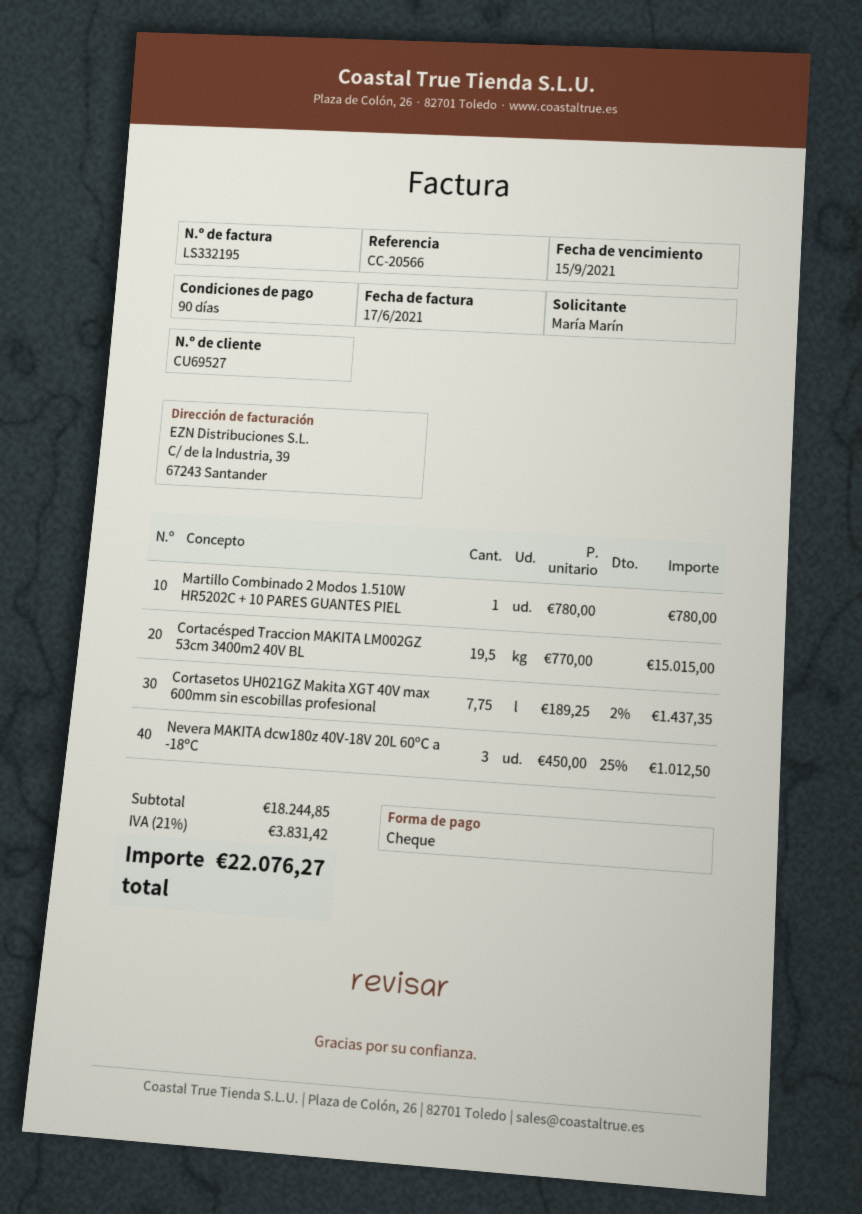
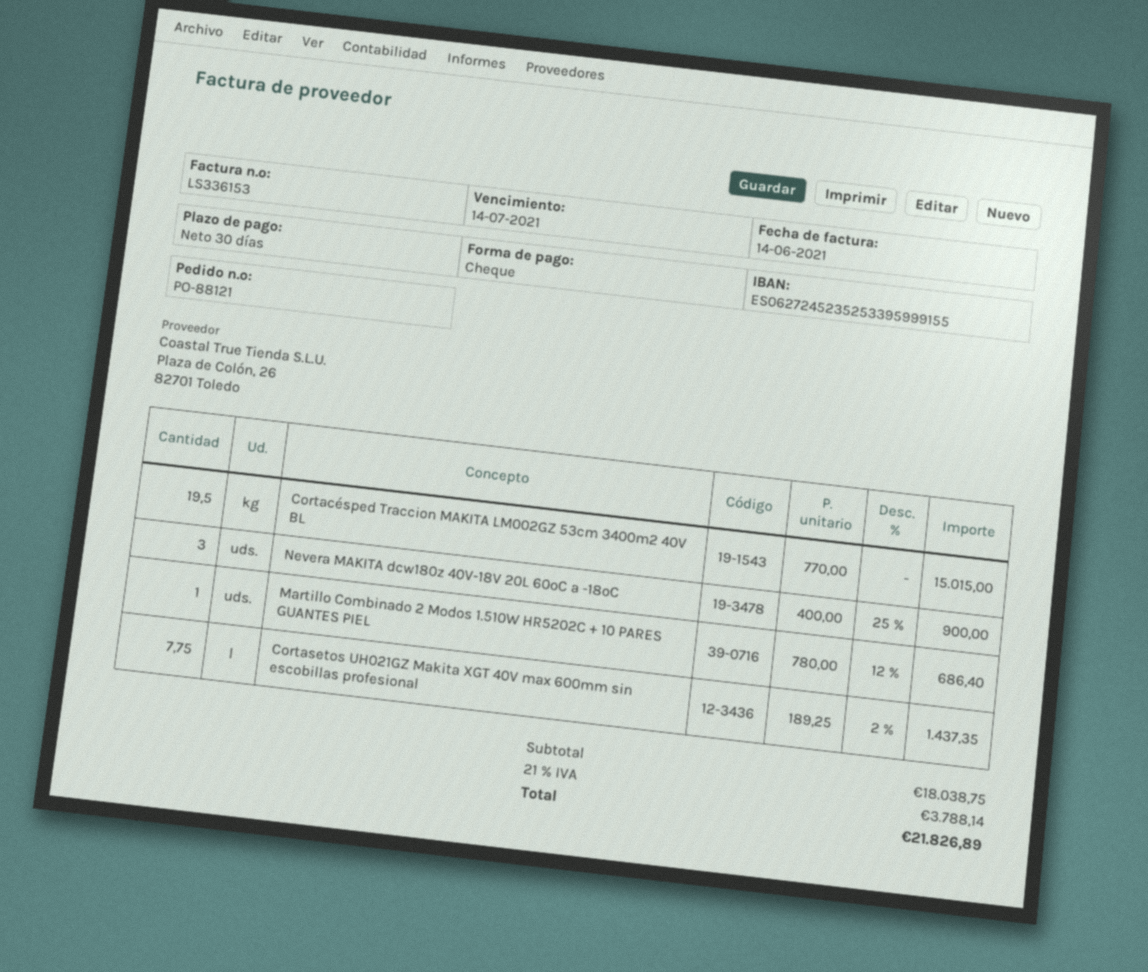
invoice number: LS332195 -> LS336153
invoice date: 2021-06-17 -> 2021-06-14
payment terms: 90 days -> 30 days
due date: 2021-09-15 -> 2021-07-14
Martillo Combinado 2 Modos 1.510W HR5202C + 10 PARES GUANTES PIEL: 1 x 780.00 = 780.00 -> 1 x 780.00 - 12% = 686.40
Nevera MAKITA dcw180z 40V-18V 20L 60ºC a -18ºC: 3 x 450.00 - 25% = 1012.50 -> 3 x 400.00 - 25% = 900.00
subtotal: 18244.85 -> 18038.75
tax: 21% = 3831.42 -> 21% = 3788.14
total: 22076.27 -> 21826.89

